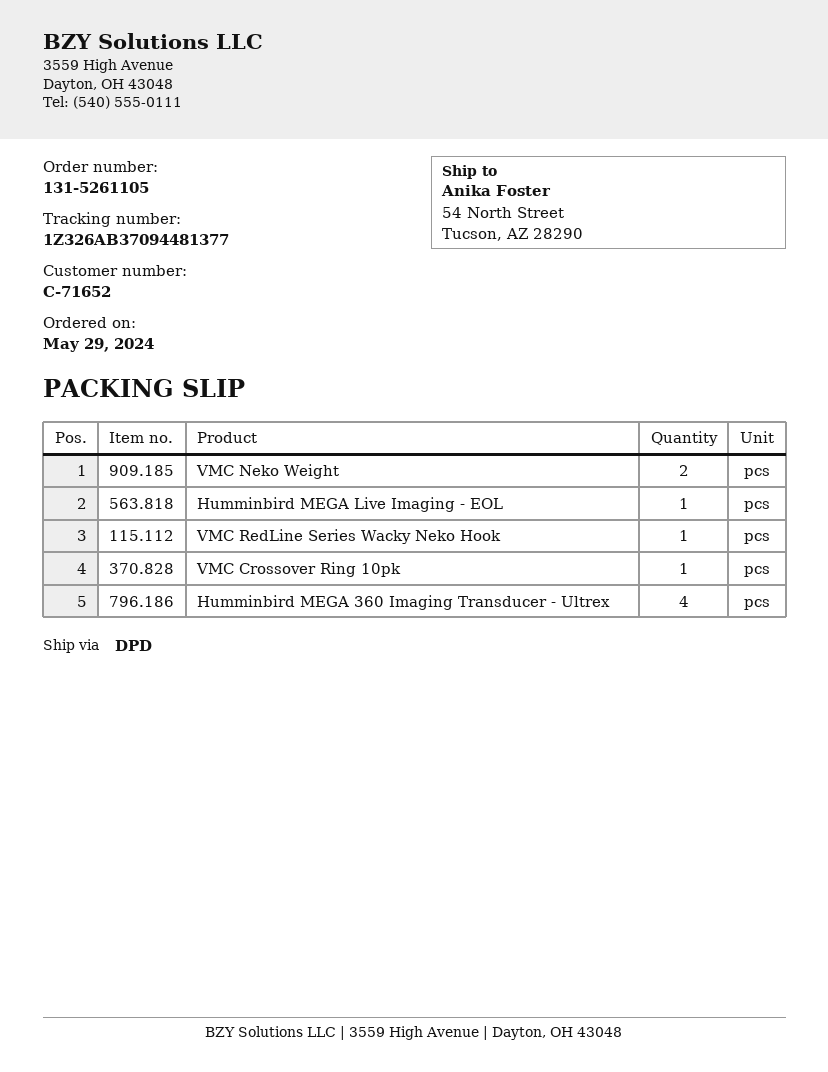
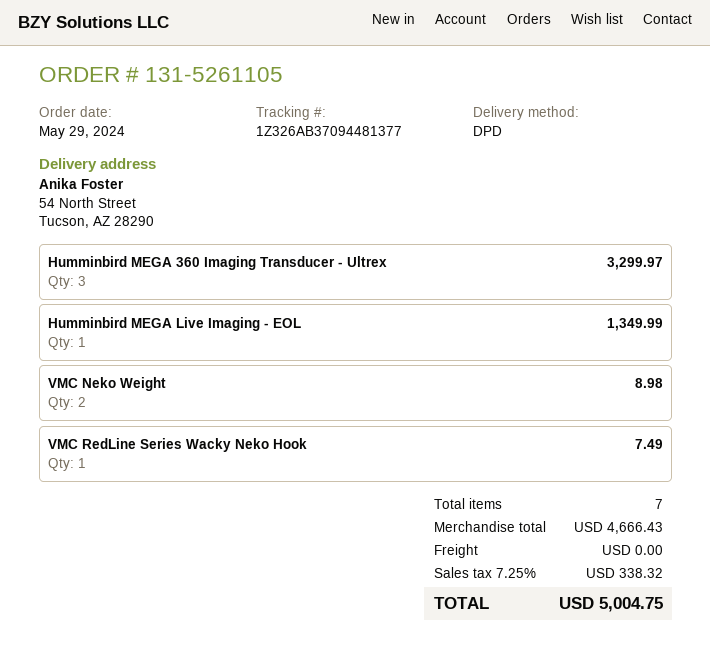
VMC Crossover Ring 10pk: 1 -> none
Humminbird MEGA 360 Imaging Transducer - Ultrex: 4 -> 3

